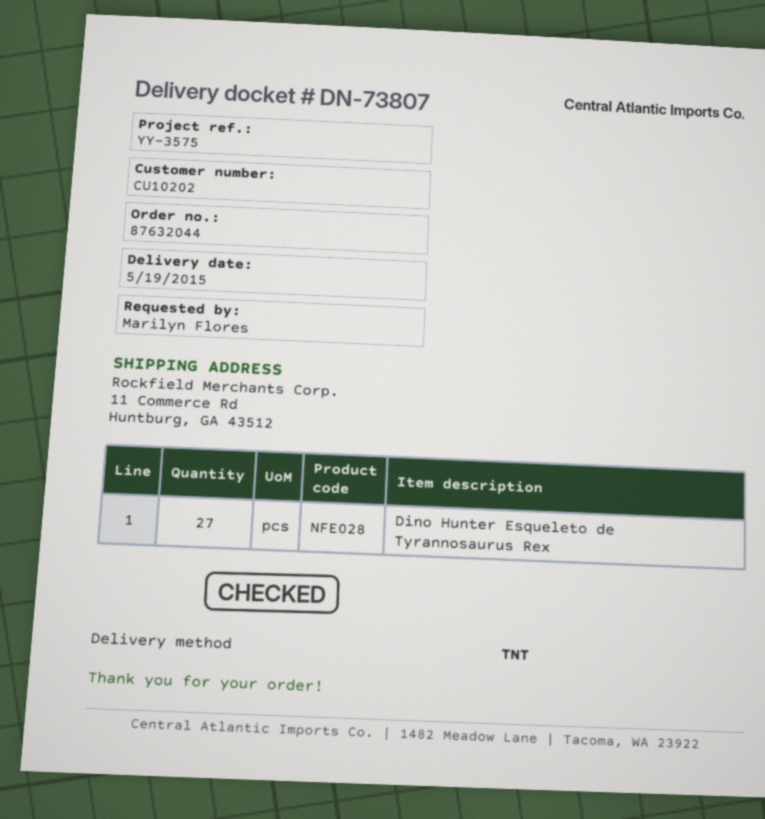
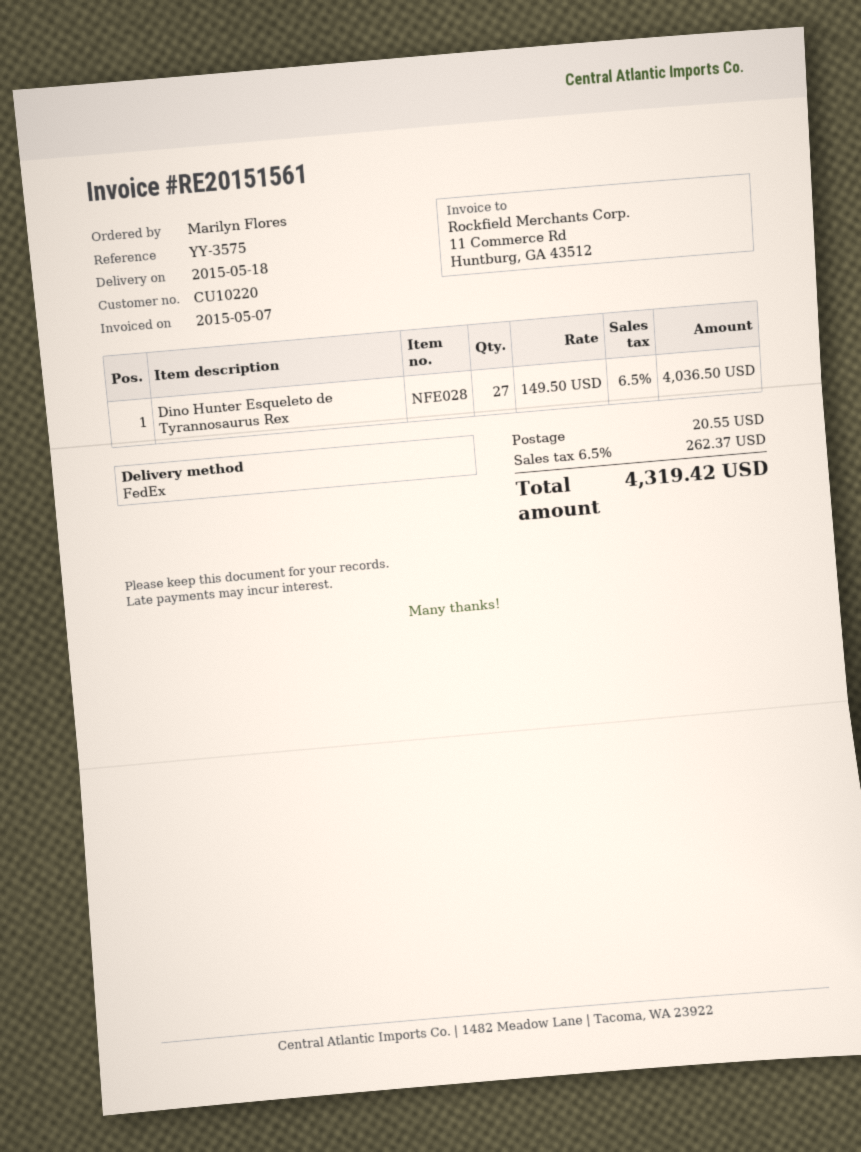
delivery date: 2015-05-19 -> 2015-05-18
customer number: CU10202 -> CU10220
shipping method: TNT -> FedEx

